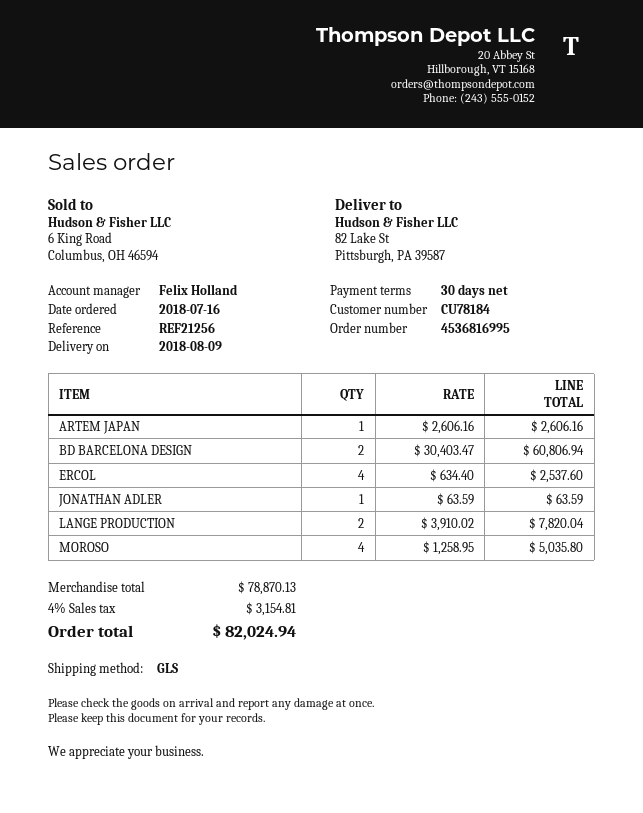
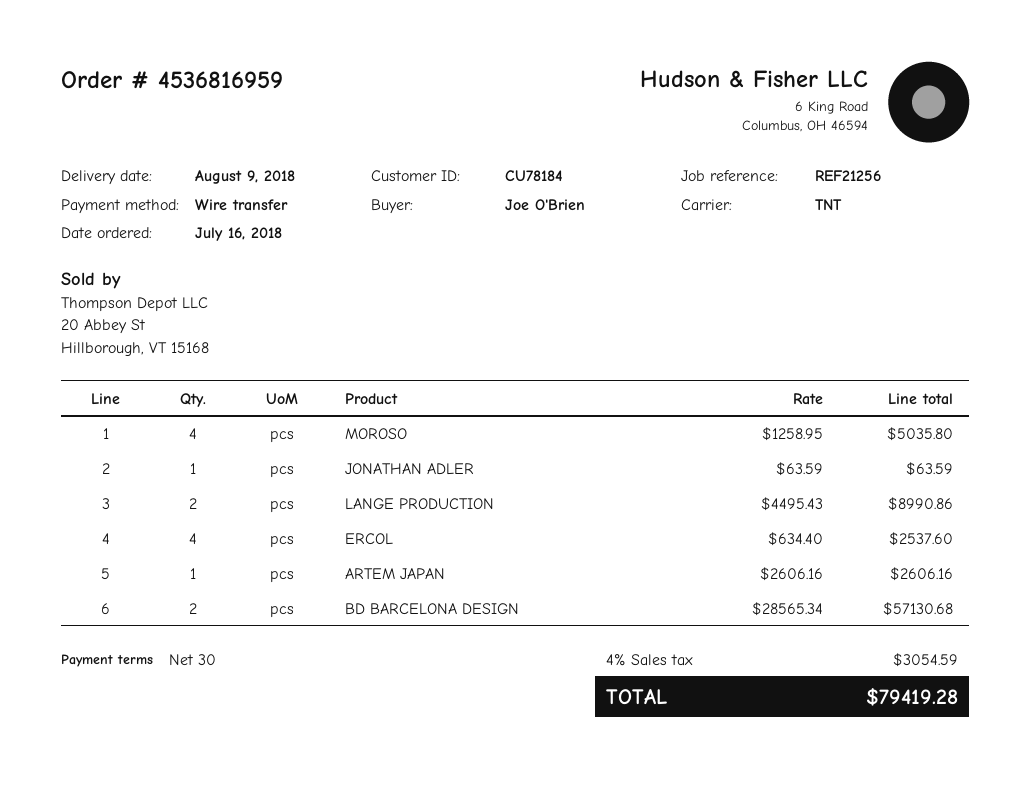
order number: 4536816995 -> 4536816959
shipping method: GLS -> TNT
BD BARCELONA DESIGN: 2 x 30403.47 = 60806.94 -> 2 x 28565.34 = 57130.68
LANGE PRODUCTION: 2 x 3910.02 = 7820.04 -> 2 x 4495.43 = 8990.86
tax: 4% = 3154.81 -> 4% = 3054.59
total: 82024.94 -> 79419.28

